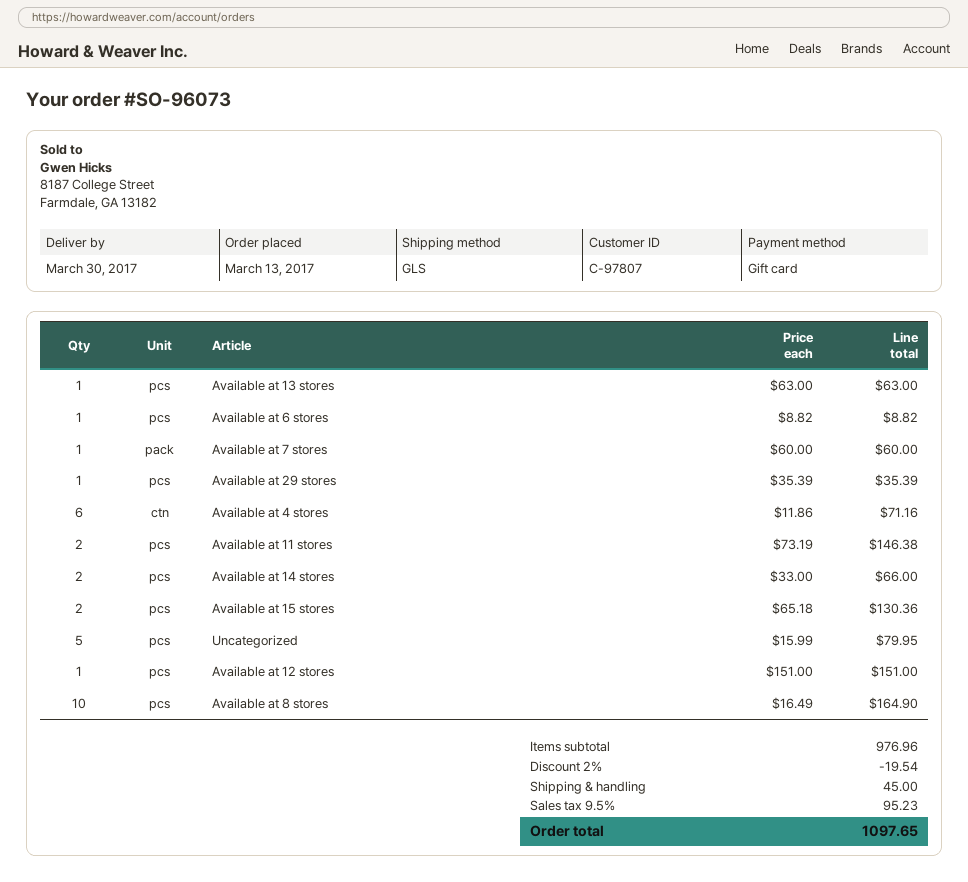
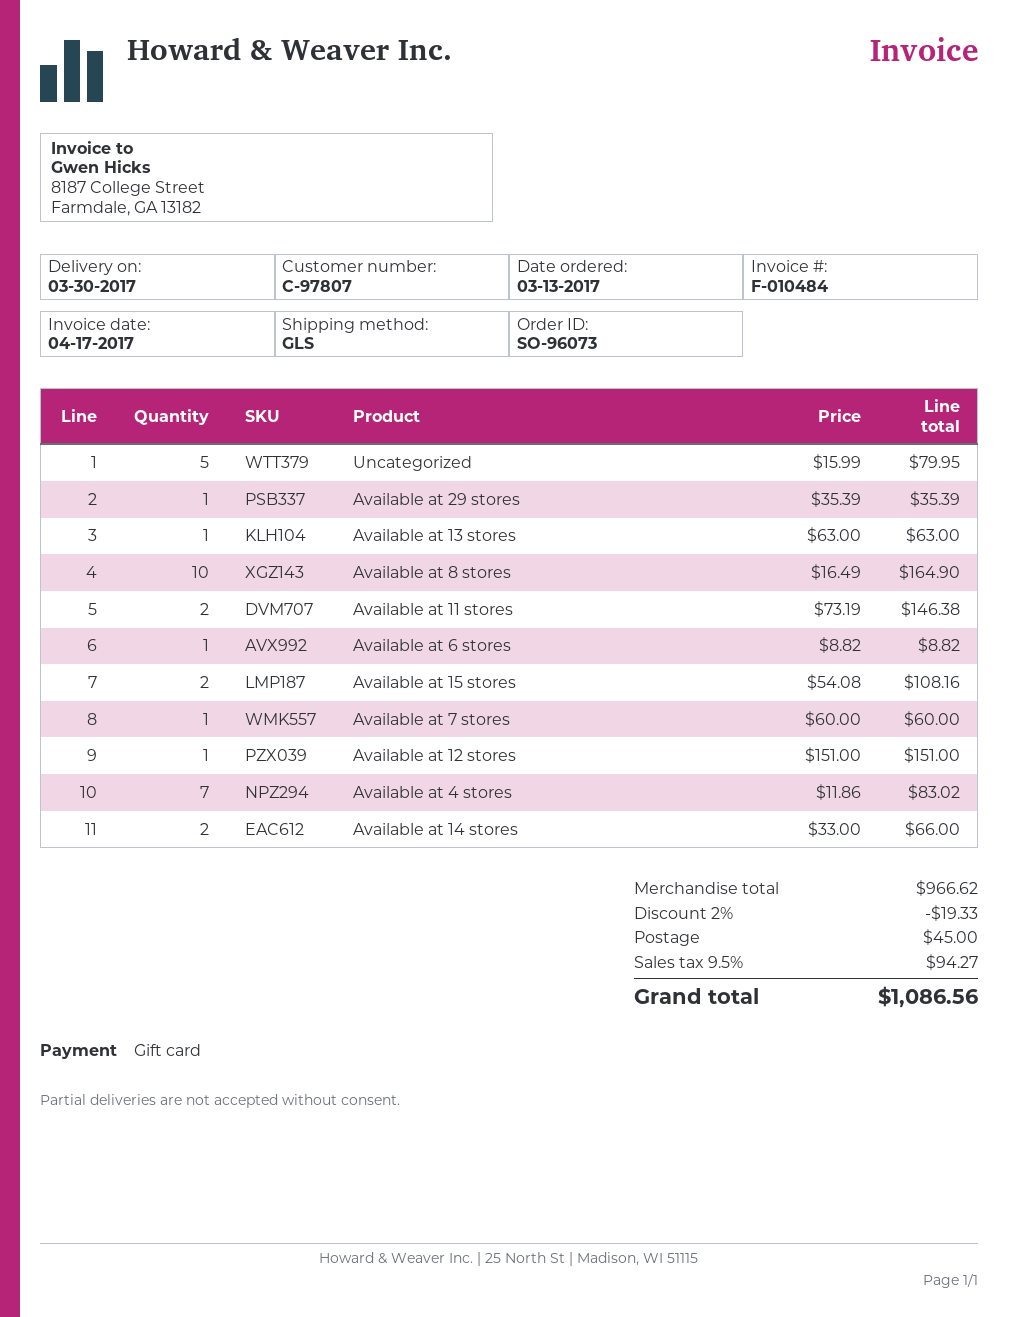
Available at 4 stores: 6 x 11.86 = 71.16 -> 7 x 11.86 = 83.02
Available at 15 stores: 2 x 65.18 = 130.36 -> 2 x 54.08 = 108.16
subtotal: 976.96 -> 966.62
discount: 2% = 19.54 -> 2% = 19.33
tax: 9.5% = 95.23 -> 9.5% = 94.27
total: 1097.65 -> 1086.56

